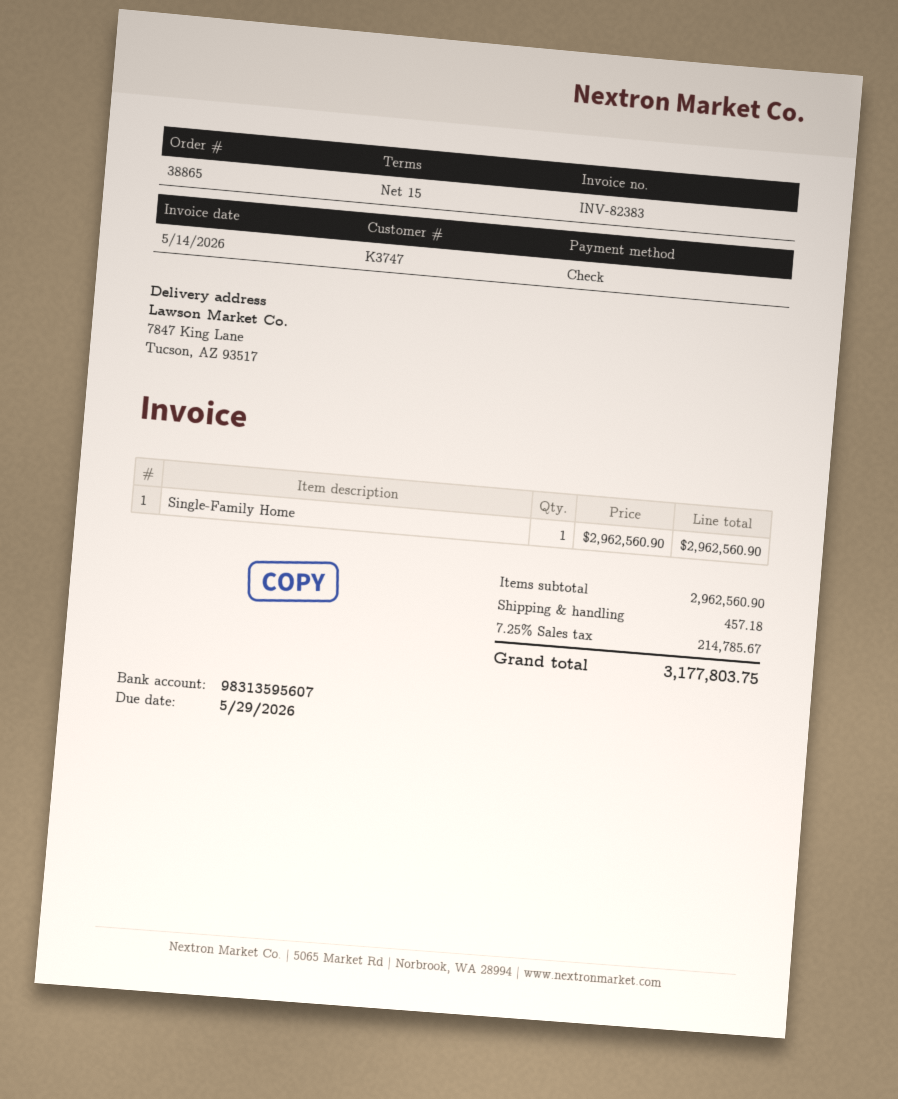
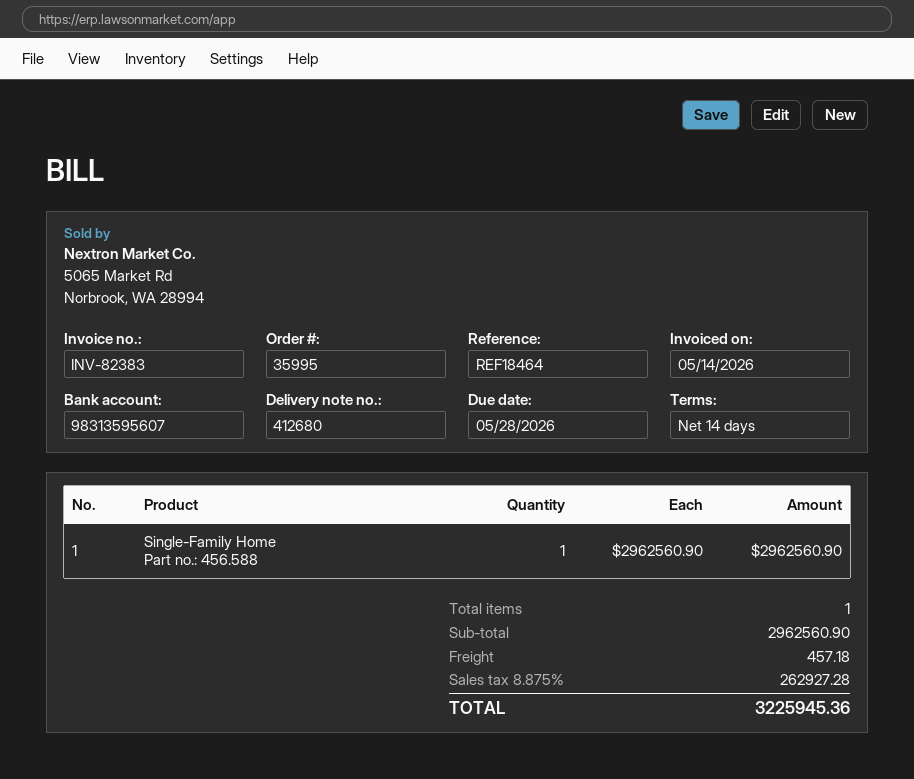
order number: 38865 -> 35995
payment terms: 15 days -> 14 days
due date: 2026-05-29 -> 2026-05-28
tax: 7.25% = 214785.67 -> 8.875% = 262927.28
total: 3177803.75 -> 3225945.36

